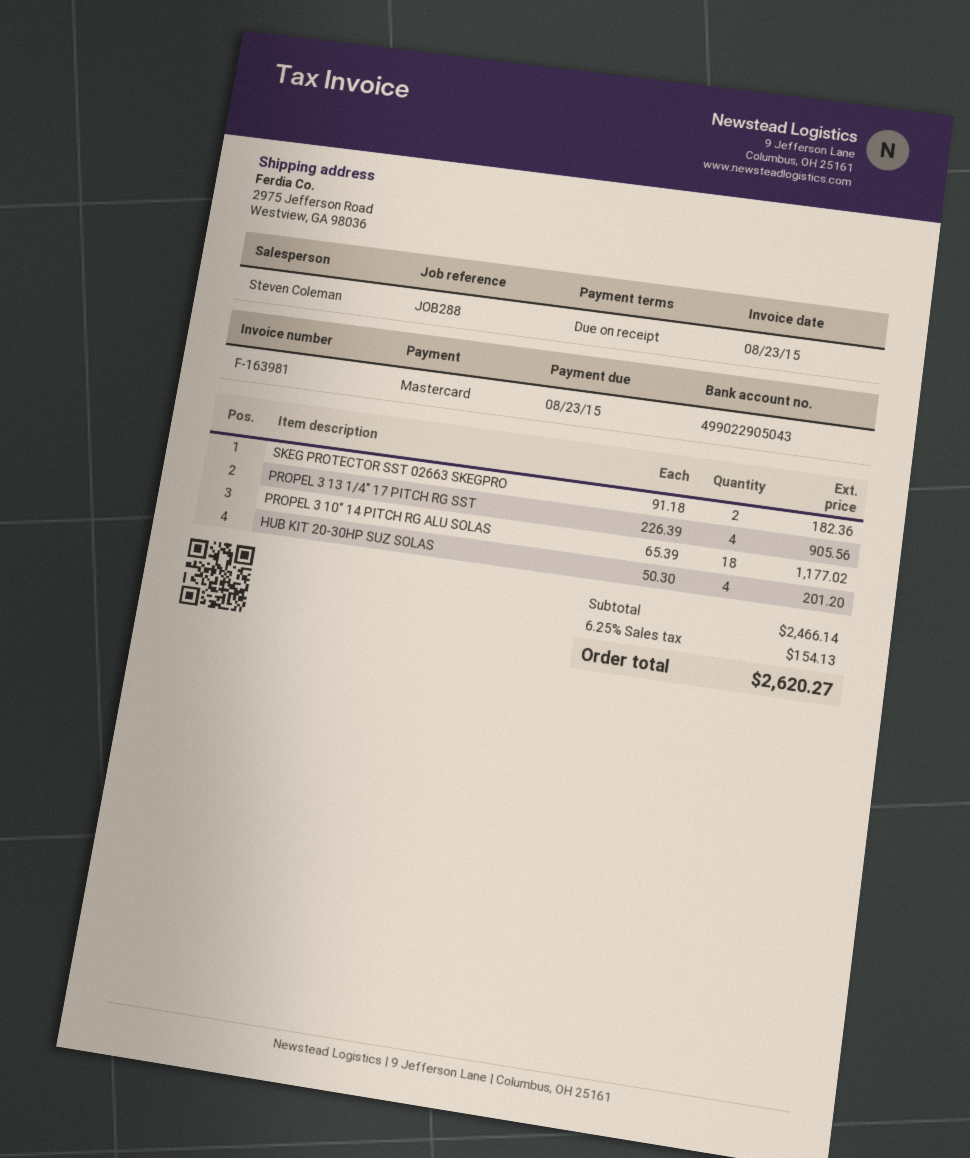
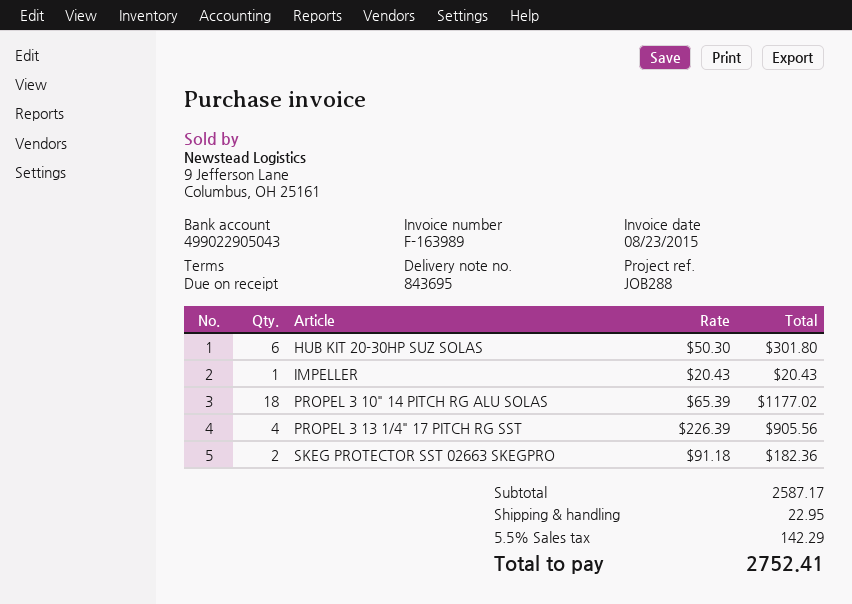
invoice number: F-163981 -> F-163989
HUB KIT 20-30HP SUZ SOLAS: 4 x 50.30 = 201.20 -> 6 x 50.30 = 301.80
IMPELLER: none -> 1 x 20.43 = 20.43
subtotal: 2466.14 -> 2587.17
shipping: none -> 22.95
tax: 6.25% = 154.13 -> 5.5% = 142.29
total: 2620.27 -> 2752.41

